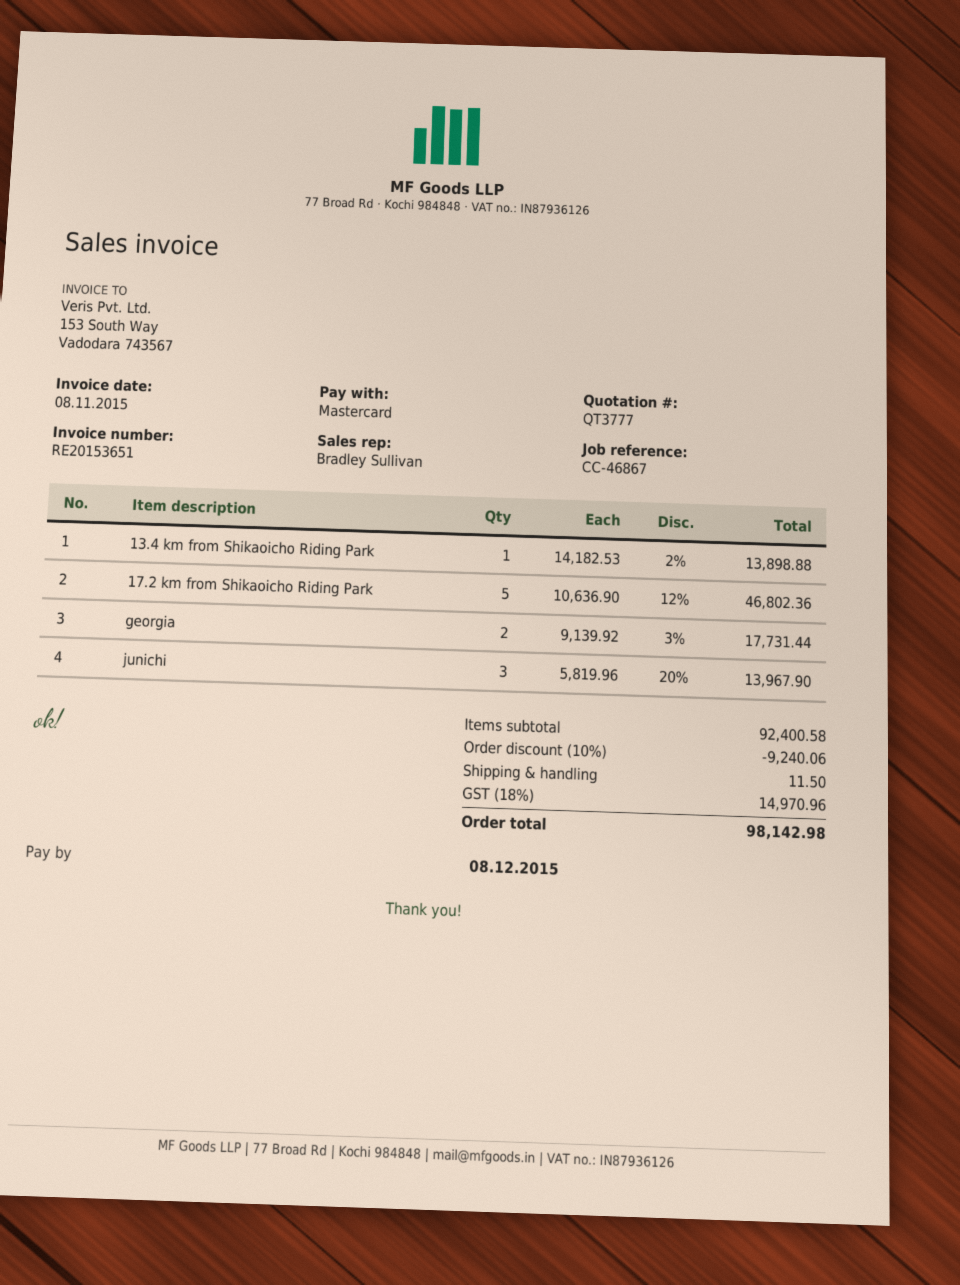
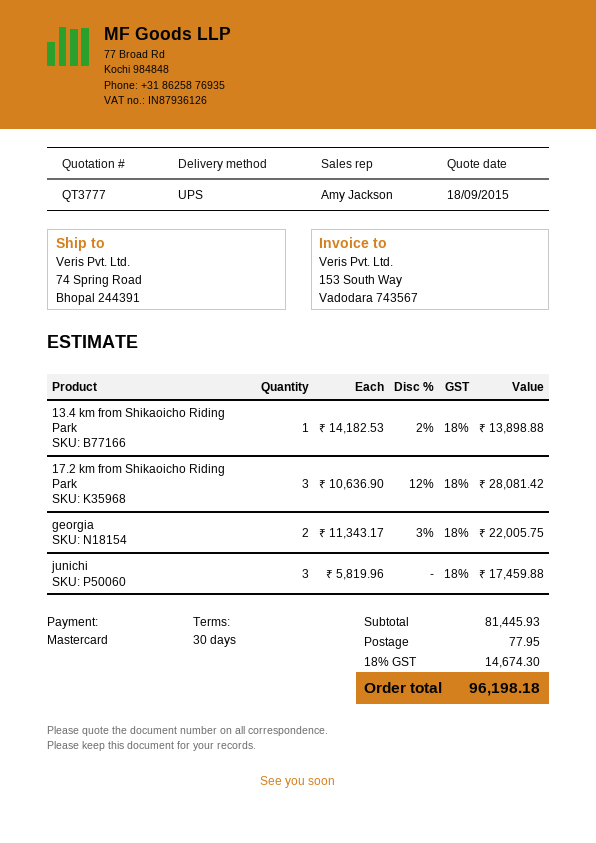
sales rep: Bradley Sullivan -> Amy Jackson
17.2 km from Shikaoicho Riding Park: 5 x 10636.90 - 12% = 46802.36 -> 3 x 10636.90 - 12% = 28081.42
georgia: 2 x 9139.92 - 3% = 17731.44 -> 2 x 11343.17 - 3% = 22005.75
junichi: 3 x 5819.96 - 20% = 13967.90 -> 3 x 5819.96 = 17459.88
subtotal: 92400.58 -> 81445.93
discount: 10% = 9240.06 -> none
shipping: 11.50 -> 77.95
tax: 18% = 14970.96 -> 18% = 14674.30
total: 98142.98 -> 96198.18

